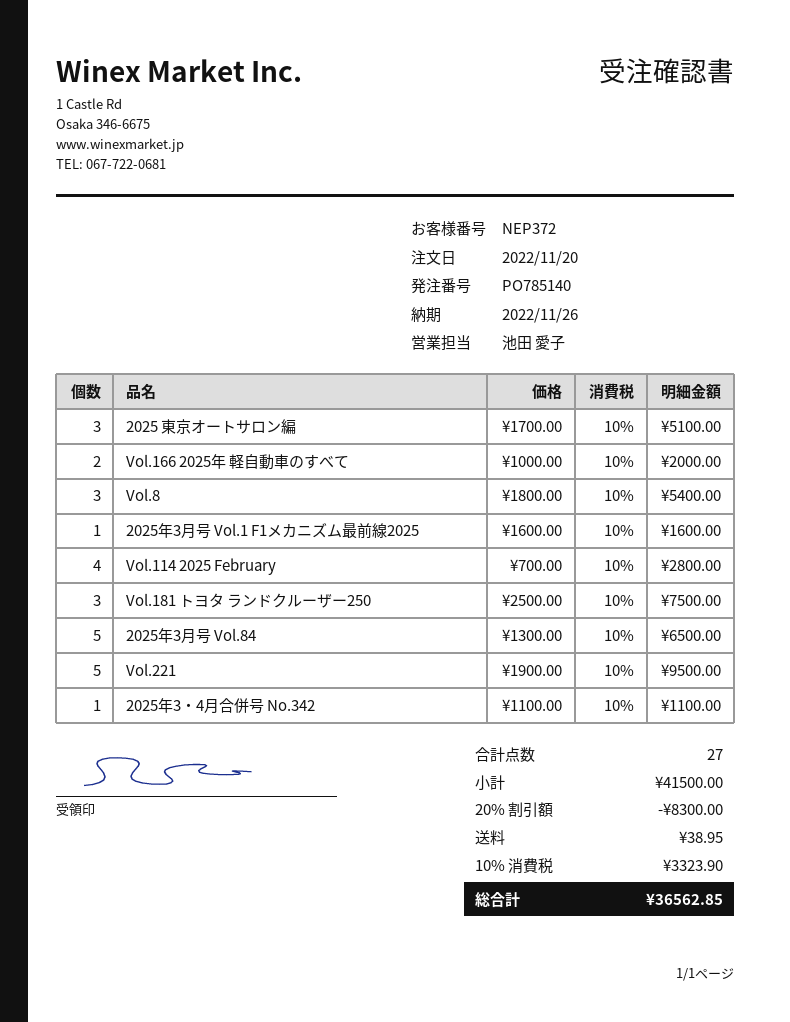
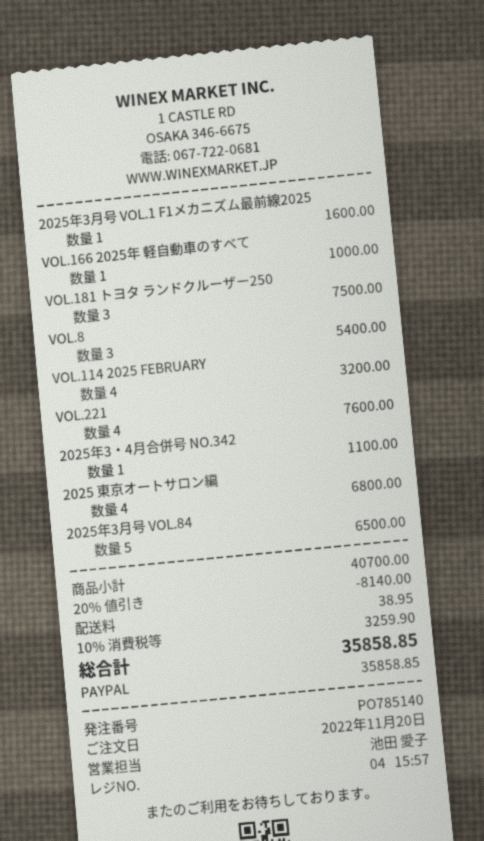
2025 東京オートサロン編: 3 for 5100.00 -> 4 for 6800.00
Vol.166 2025年 軽自動車のすべて: 2 for 2000.00 -> 1 for 1000.00
Vol.114 2025 February: 4 for 2800.00 -> 4 for 3200.00
Vol.221: 5 for 9500.00 -> 4 for 7600.00
subtotal: 41500.00 -> 40700.00
discount: 20% = 8300.00 -> 20% = 8140.00
tax: 10% = 3323.90 -> 10% = 3259.90
total: 36562.85 -> 35858.85

